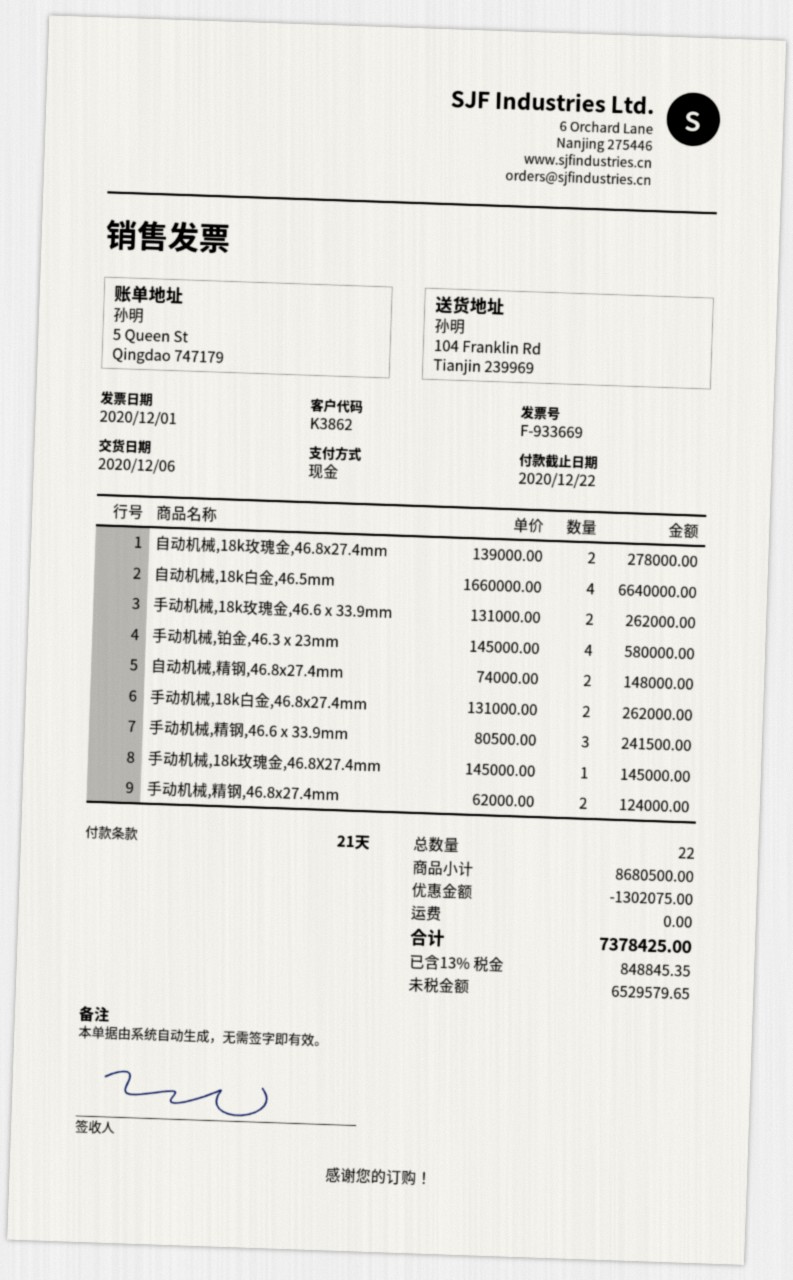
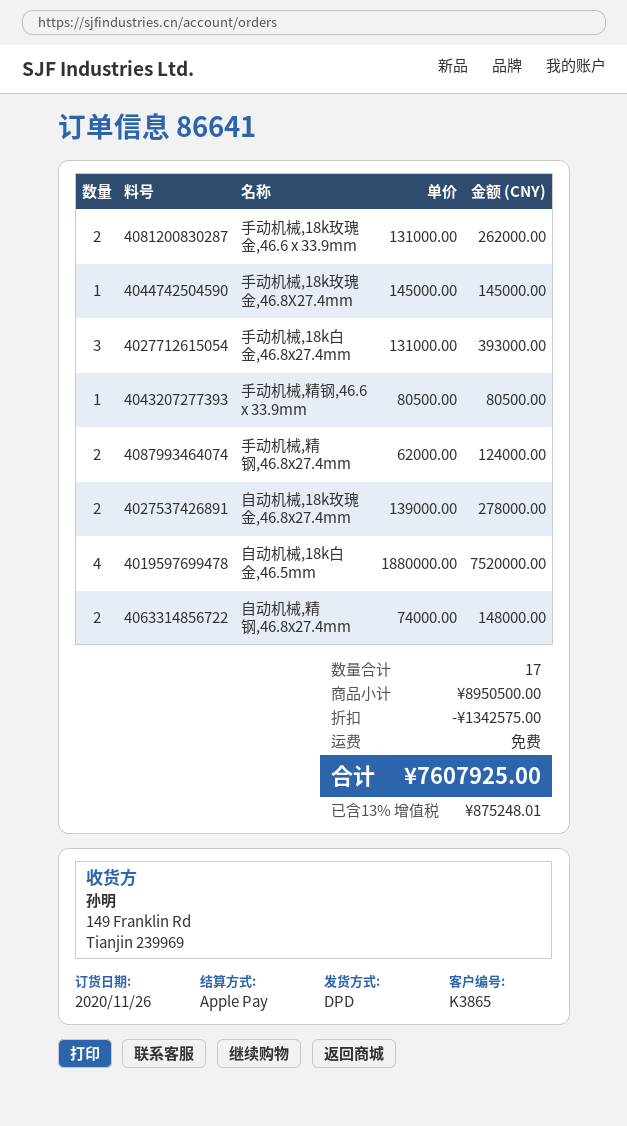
customer number: K3862 -> K3865
payment method: cash -> Apple Pay
ship to: 104 Franklin Rd, Tianjin 239969 -> 149 Franklin Rd, Tianjin 239969
自动机械,18k白金,46.5mm: 4 x 1660000.00 = 6640000.00 -> 4 x 1880000.00 = 7520000.00
手动机械,铂金,46.3 x 23mm: 4 x 145000.00 = 580000.00 -> none
手动机械,18k白金,46.8x27.4mm: 2 x 131000.00 = 262000.00 -> 3 x 131000.00 = 393000.00
手动机械,精钢,46.6 x 33.9mm: 3 x 80500.00 = 241500.00 -> 1 x 80500.00 = 80500.00
total quantity: 22 -> 17
subtotal: 8680500.00 -> 8950500.00
discount: 1302075.00 -> 1342575.00
tax: 13% = 848845.35 -> 13% = 875248.01
total: 7378425.00 -> 7607925.00

